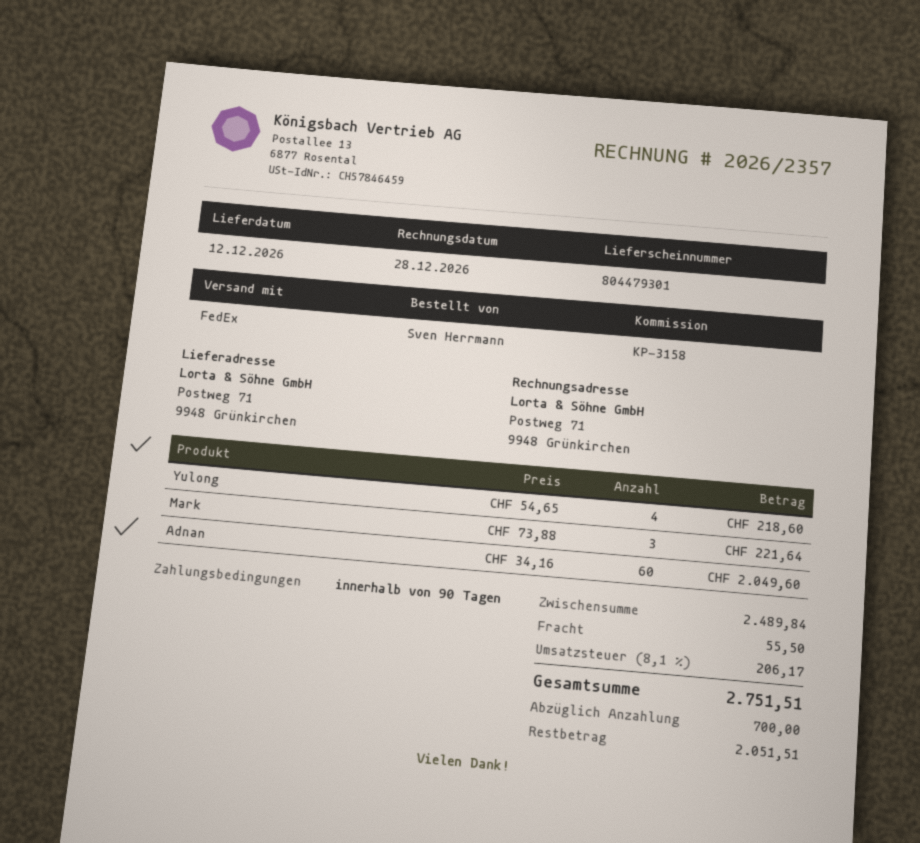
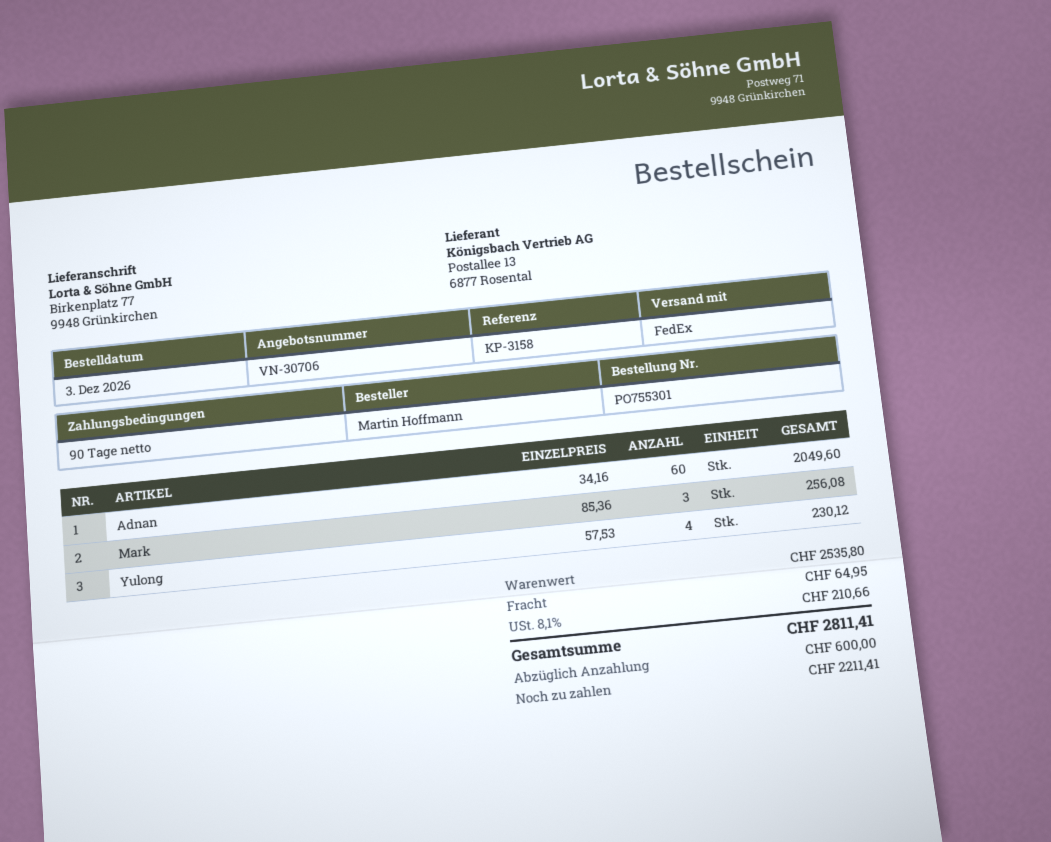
ordered by: Sven Herrmann -> Martin Hoffmann
ship to: Postweg 71, 9948 Grünkirchen -> Birkenplatz 77, 9948 Grünkirchen
Yulong: 4 x 54.65 = 218.60 -> 4 x 57.53 = 230.12
Mark: 3 x 73.88 = 221.64 -> 3 x 85.36 = 256.08
subtotal: 2489.84 -> 2535.80
shipping: 55.50 -> 64.95
tax: 8.1% = 206.17 -> 8.1% = 210.66
total: 2751.51 -> 2811.41
deposit: 700.00 -> 600.00
balance: 2051.51 -> 2211.41

